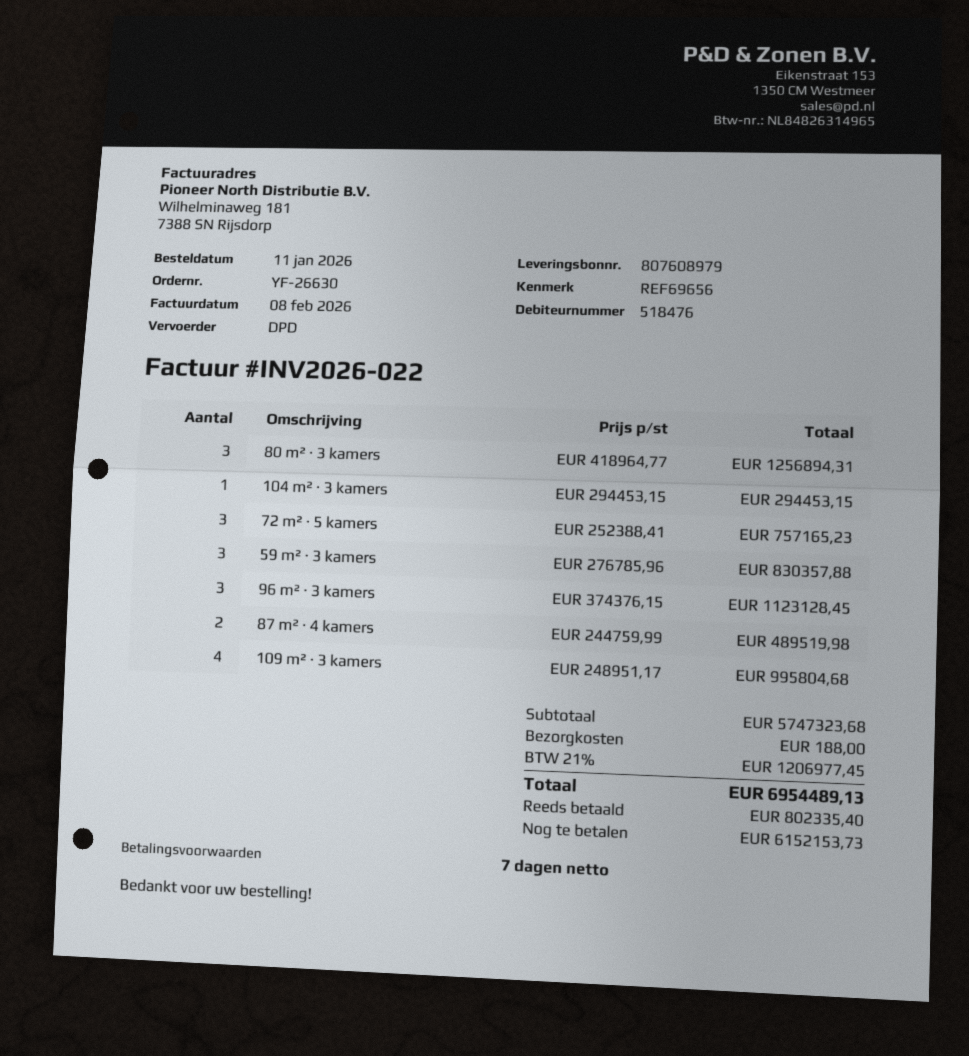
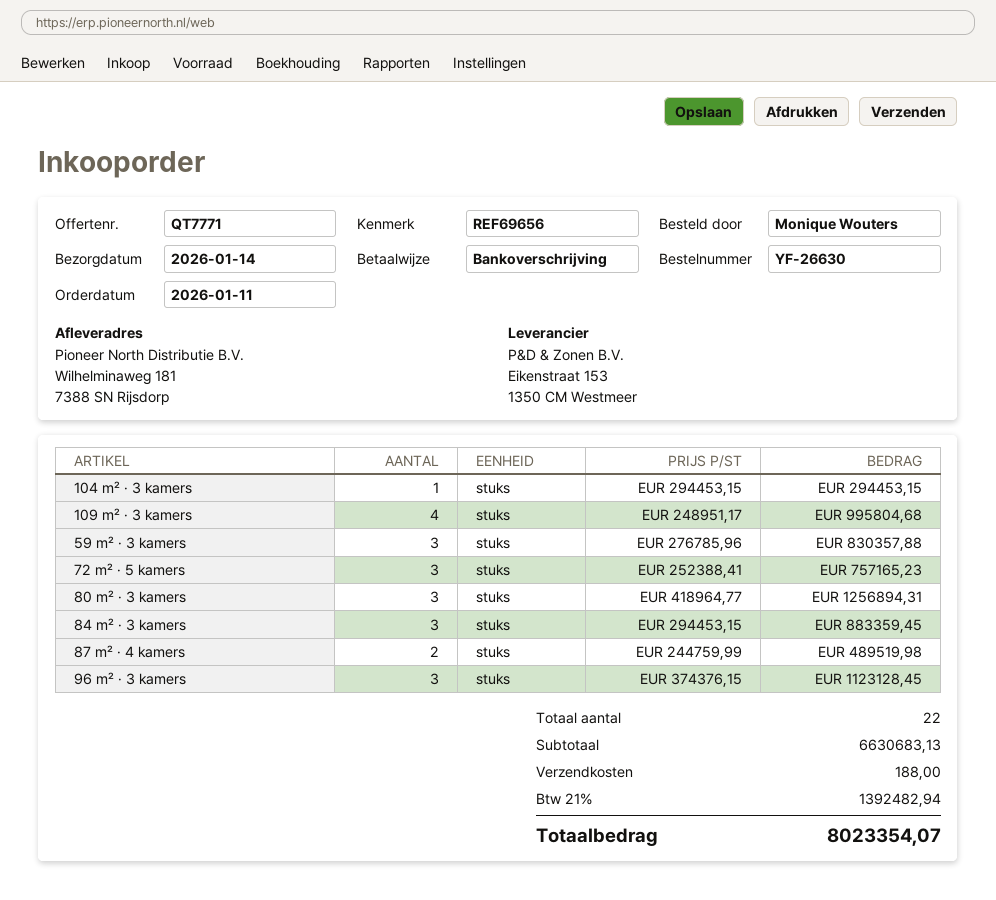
84 m² · 3 kamers: none -> 3 x 294453.15 = 883359.45
subtotal: 5747323.68 -> 6630683.13
tax: 21% = 1206977.45 -> 21% = 1392482.94
total: 6954489.13 -> 8023354.07

